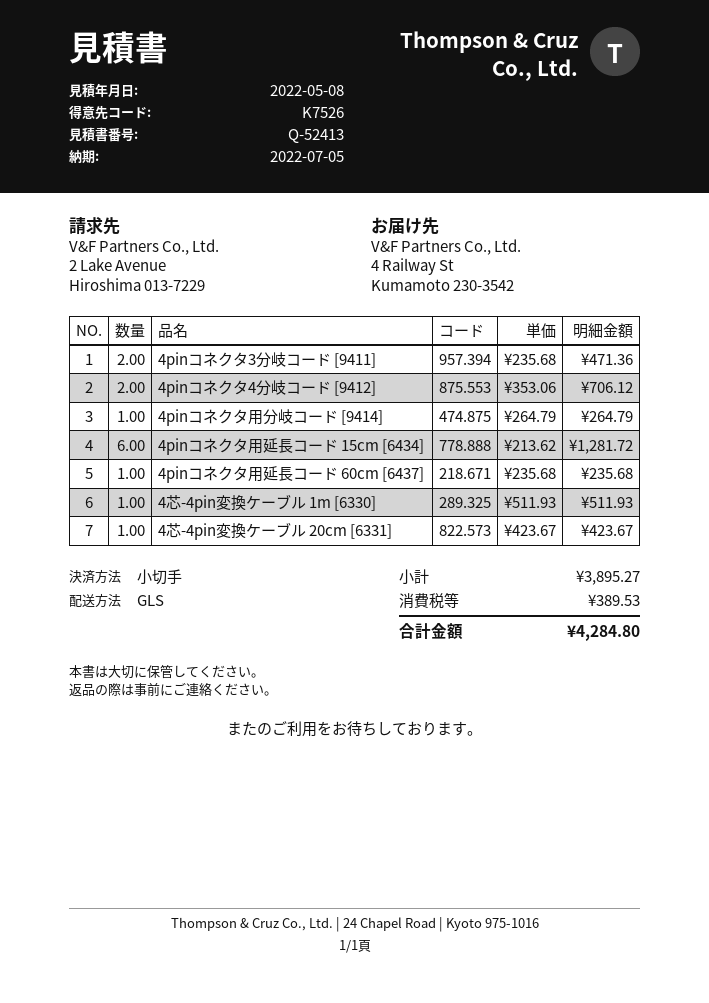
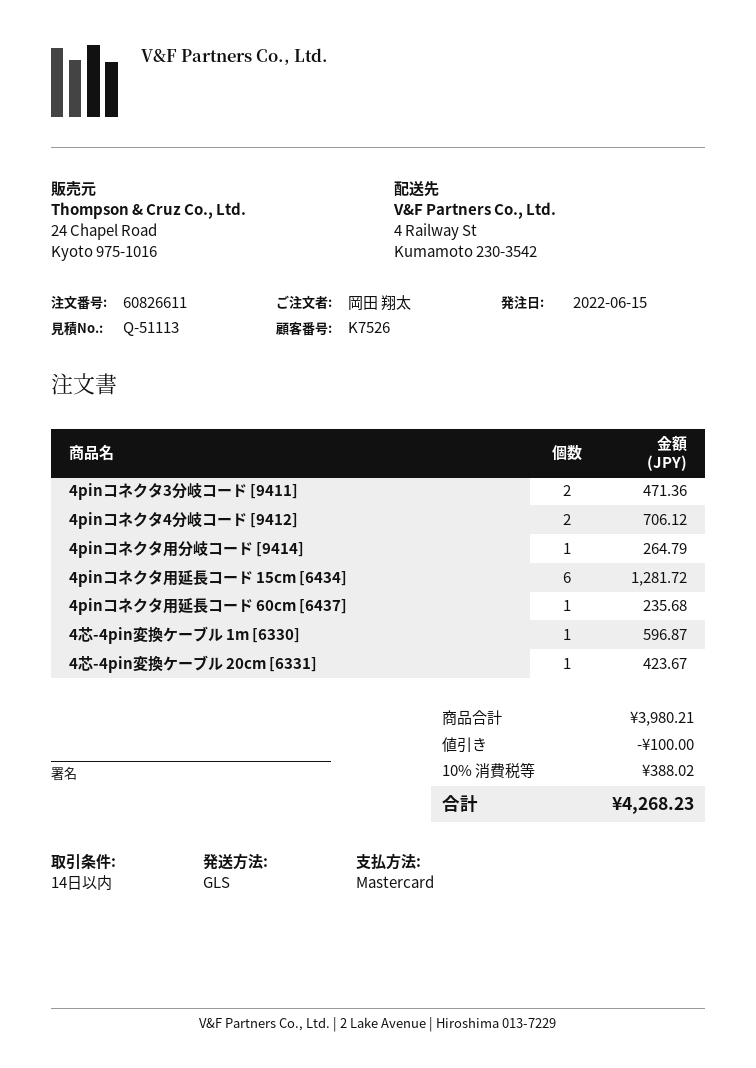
quote number: Q-52413 -> Q-51113
payment method: cheque -> Mastercard
4芯-4pin変換ケーブル 1m [6330]: 1 for 511.93 -> 1 for 596.87
subtotal: 3895.27 -> 3980.21
discount: none -> 100.00
tax: 389.53 -> 388.02
total: 4284.80 -> 4268.23

